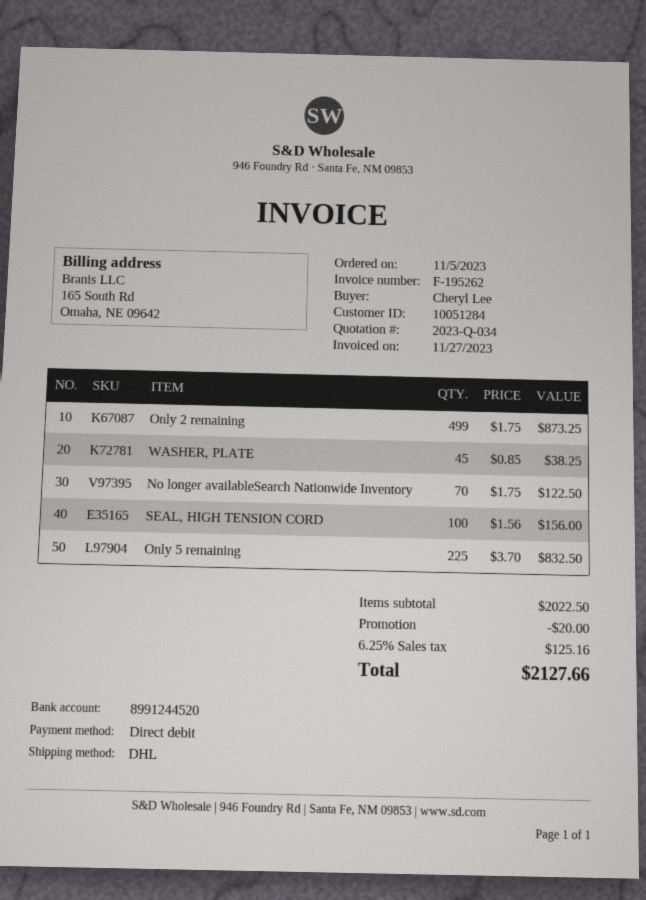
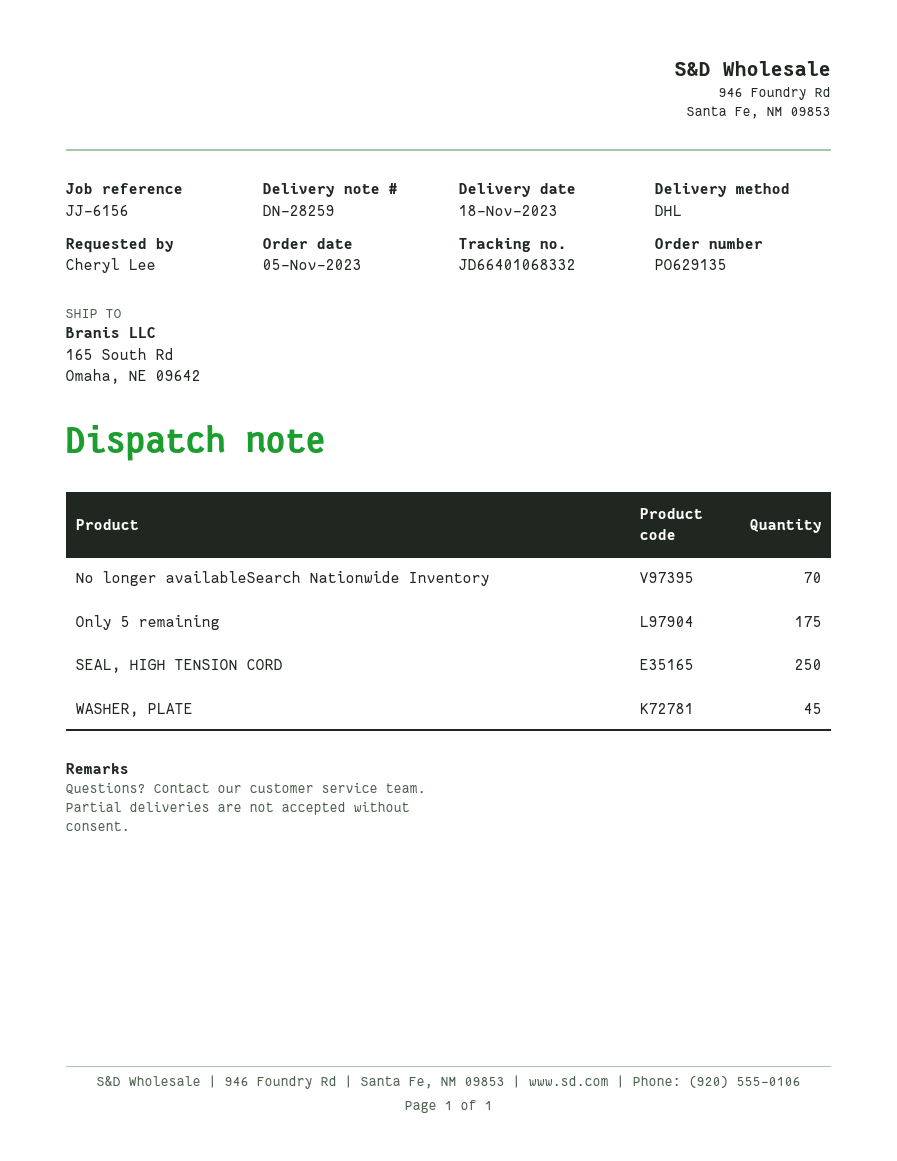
Only 2 remaining: 499 -> none
SEAL, HIGH TENSION CORD: 100 -> 250
Only 5 remaining: 225 -> 175

